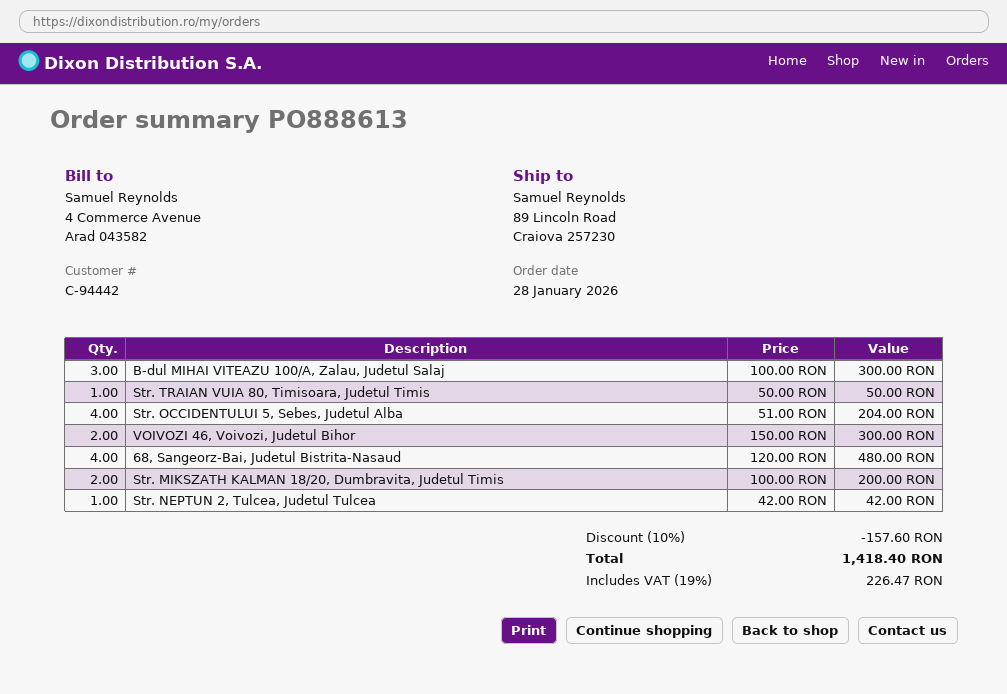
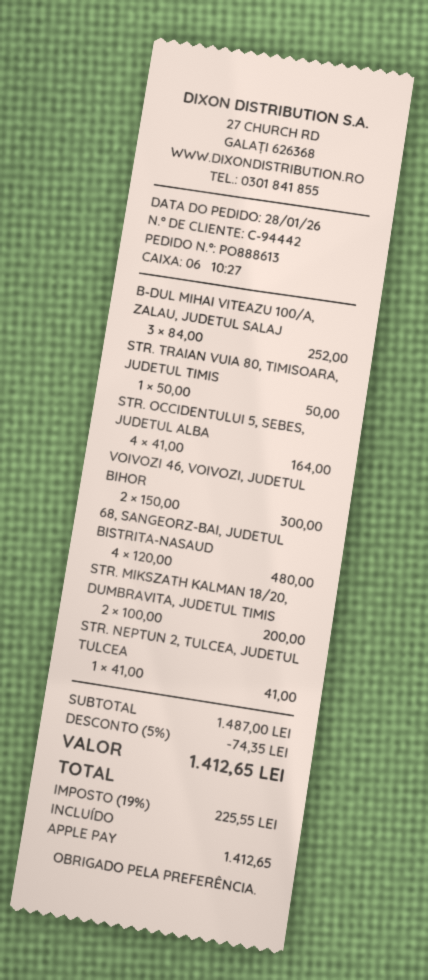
B-dul MIHAI VITEAZU 100/A, Zalau, Judetul Salaj: 3 x 100.00 = 300.00 -> 3 x 84.00 = 252.00
Str. OCCIDENTULUI 5, Sebes, Judetul Alba: 4 x 51.00 = 204.00 -> 4 x 41.00 = 164.00
Str. NEPTUN 2, Tulcea, Judetul Tulcea: 1 x 42.00 = 42.00 -> 1 x 41.00 = 41.00
discount: 10% = 157.60 -> 5% = 74.35
tax: 19% = 226.47 -> 19% = 225.55
total: 1418.40 -> 1412.65

